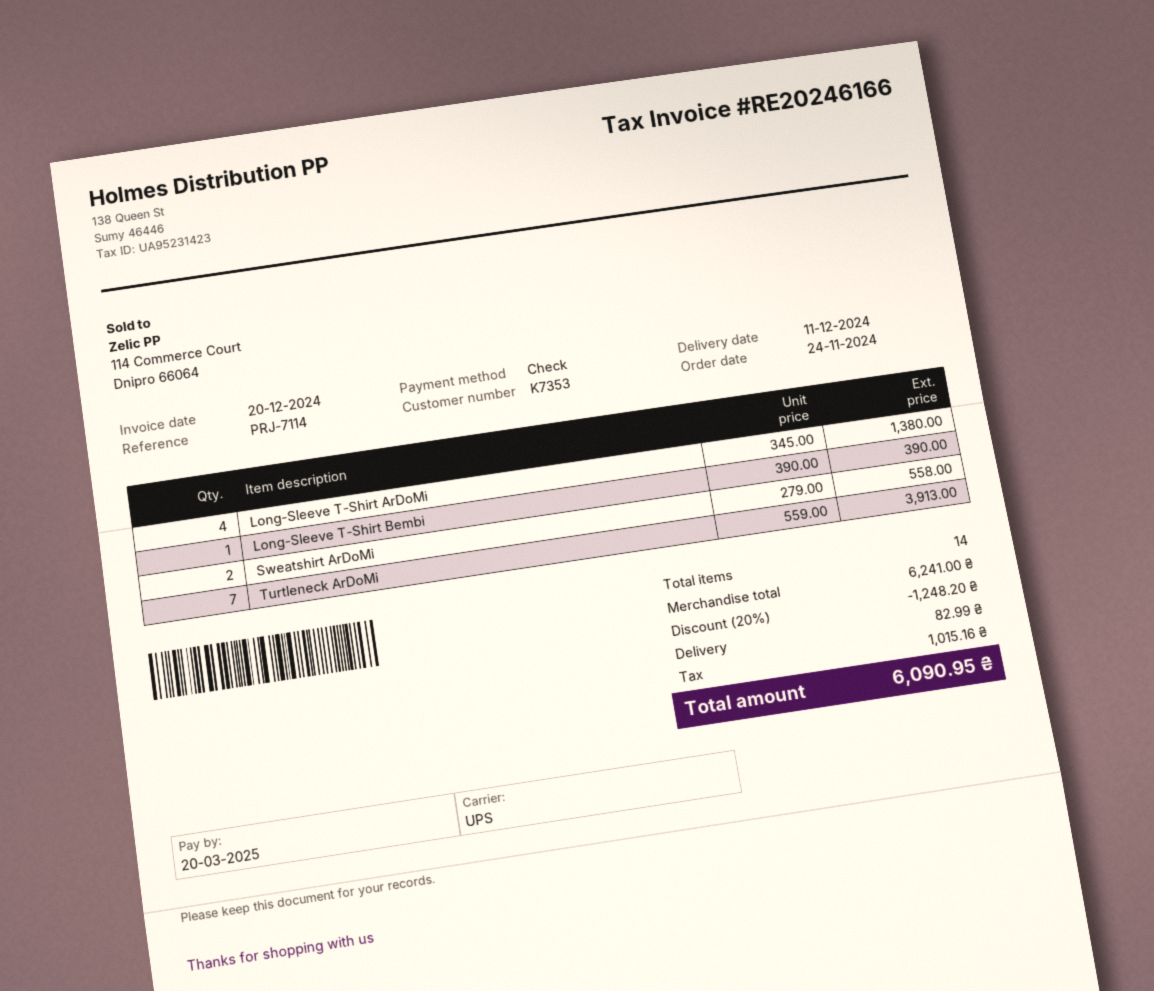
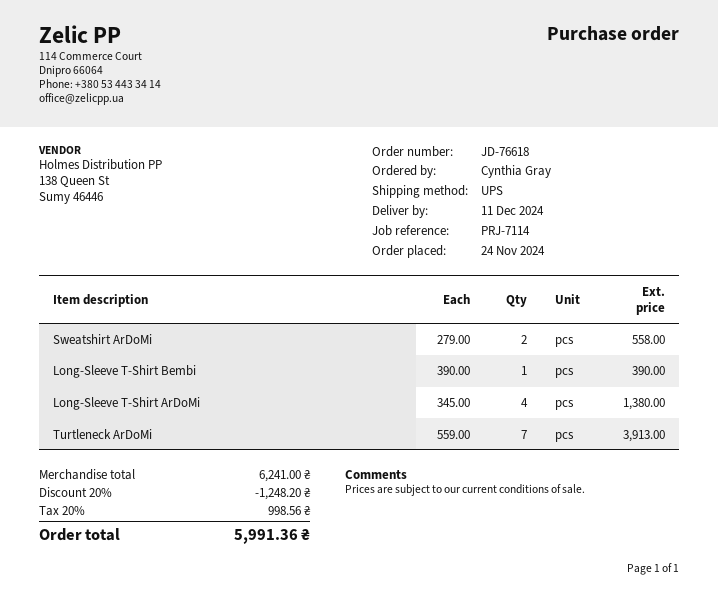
shipping: 82.99 -> none
tax: 1015.16 -> 998.56
total: 6090.95 -> 5991.36

